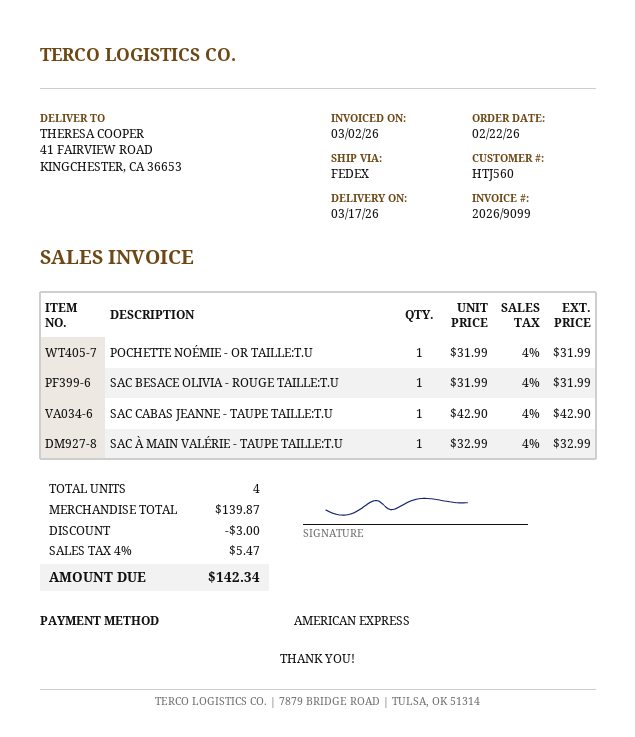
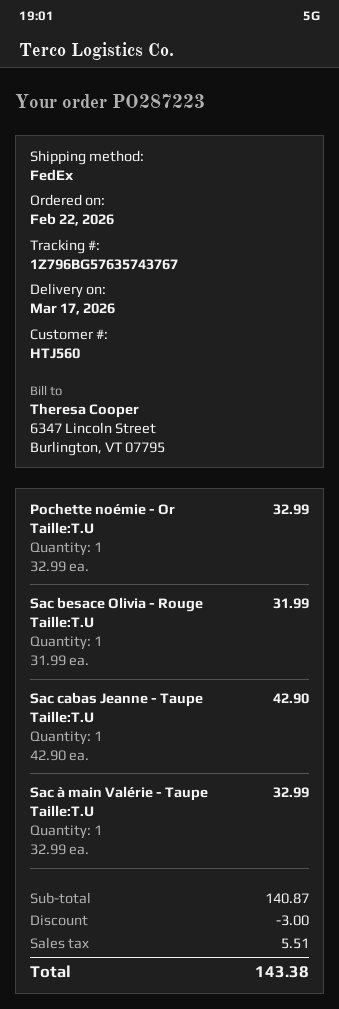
POCHETTE NOÉMIE - OR TAILLE:T.U: 1 x 31.99 = 31.99 -> 1 x 32.99 = 32.99
subtotal: 139.87 -> 140.87
tax: 5.47 -> 5.51
total: 142.34 -> 143.38

